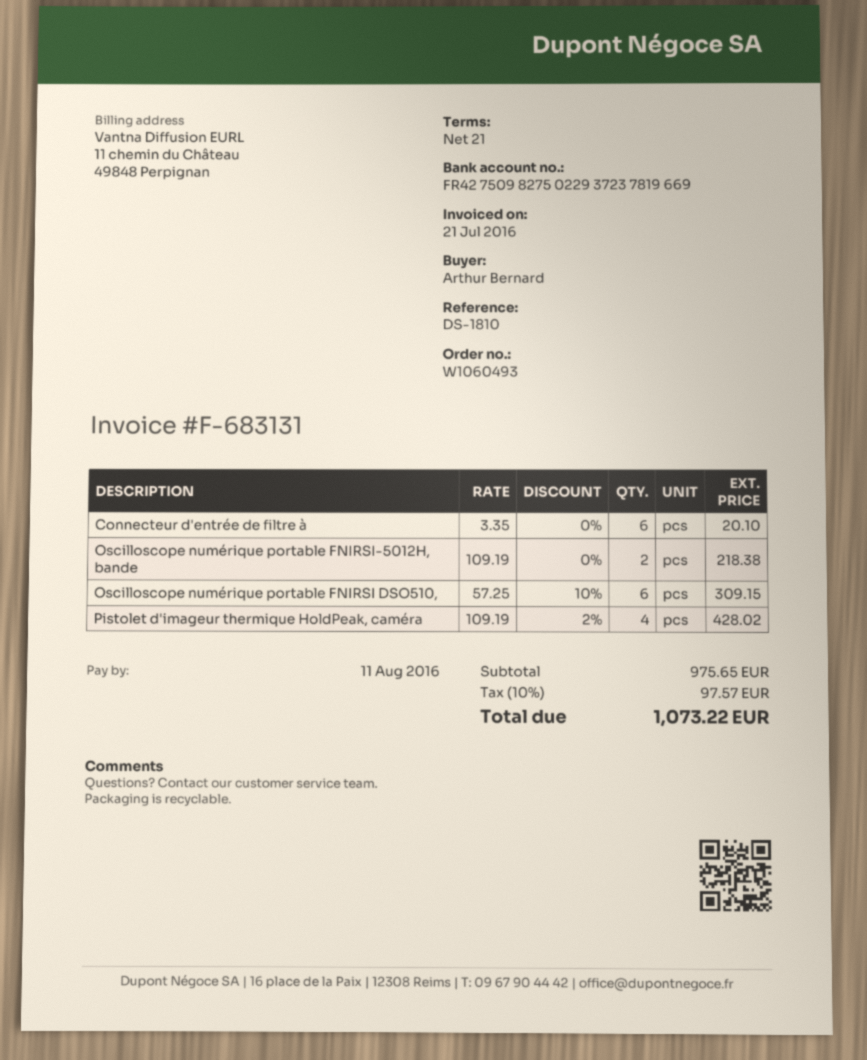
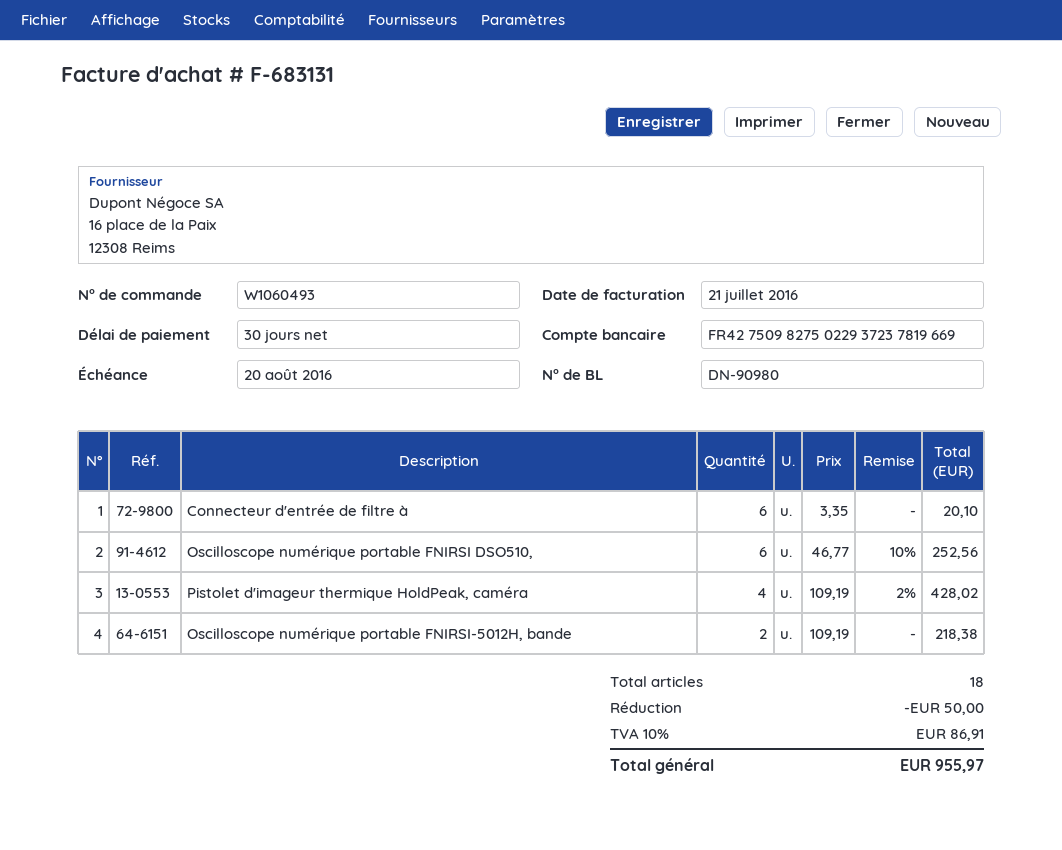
payment terms: 21 days -> 30 days
due date: 2016-08-11 -> 2016-08-20
Oscilloscope numérique portable FNIRSI DSO510,: 6 x 57.25 - 10% = 309.15 -> 6 x 46.77 - 10% = 252.56
discount: none -> 50.00
tax: 10% = 97.57 -> 10% = 86.91
total: 1073.22 -> 955.97

